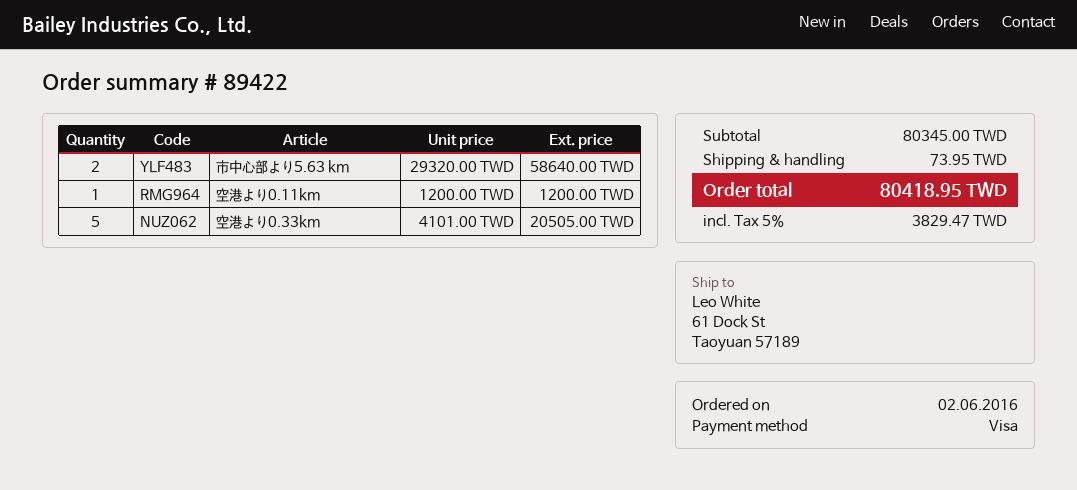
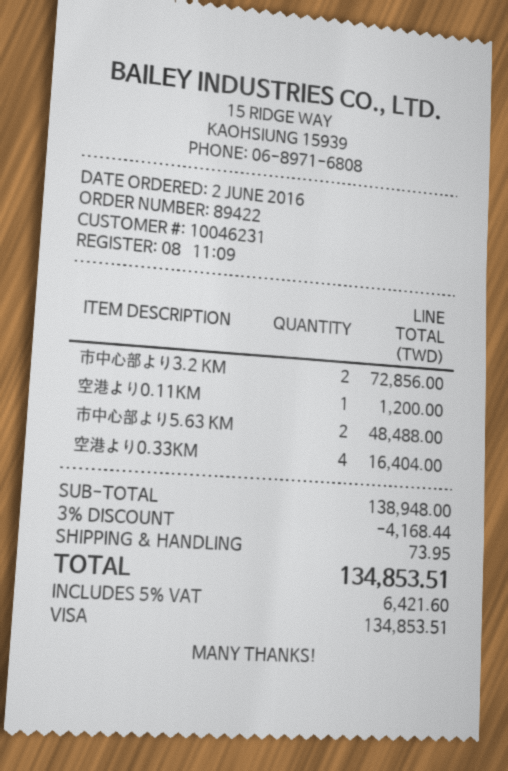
市中心部より5.63 km: 2 for 58640.00 -> 2 for 48488.00
空港より0.33km: 5 for 20505.00 -> 4 for 16404.00
市中心部より3.2 KM: none -> 2 for 72856.00
subtotal: 80345.00 -> 138948.00
discount: none -> 3% = 4168.44
tax: 5% = 3829.47 -> 5% = 6421.60
total: 80418.95 -> 134853.51

